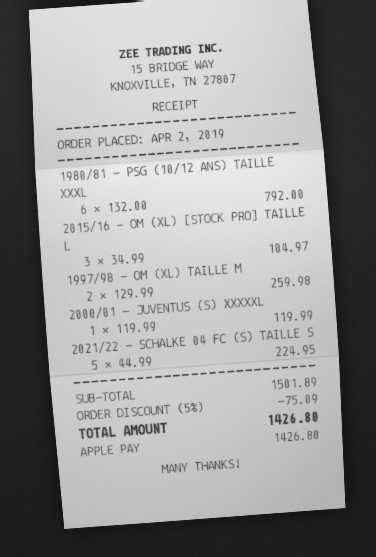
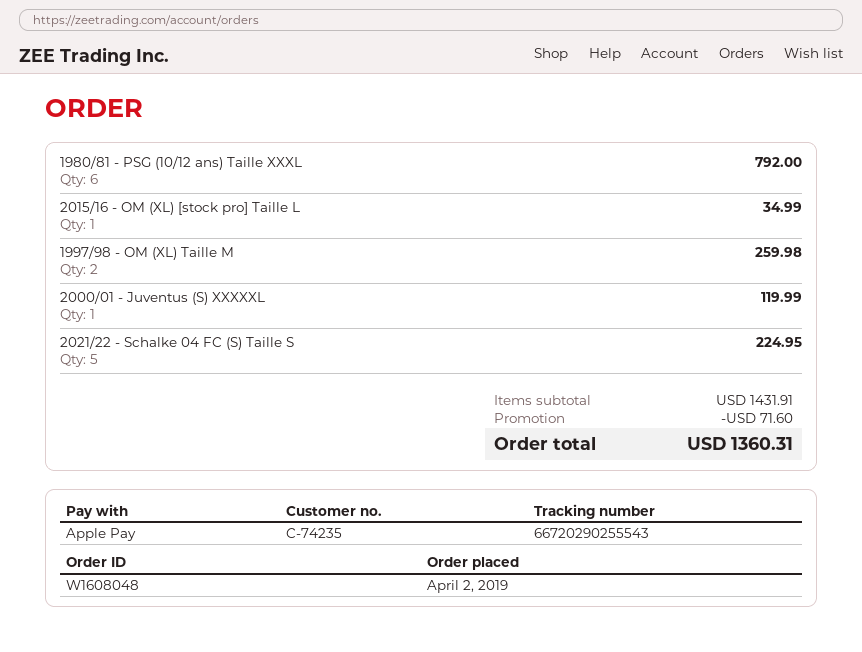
2015/16 - OM (XL) [STOCK PRO] TAILLE L: 3 for 104.97 -> 1 for 34.99
subtotal: 1501.89 -> 1431.91
discount: 75.09 -> 71.60
total: 1426.80 -> 1360.31

